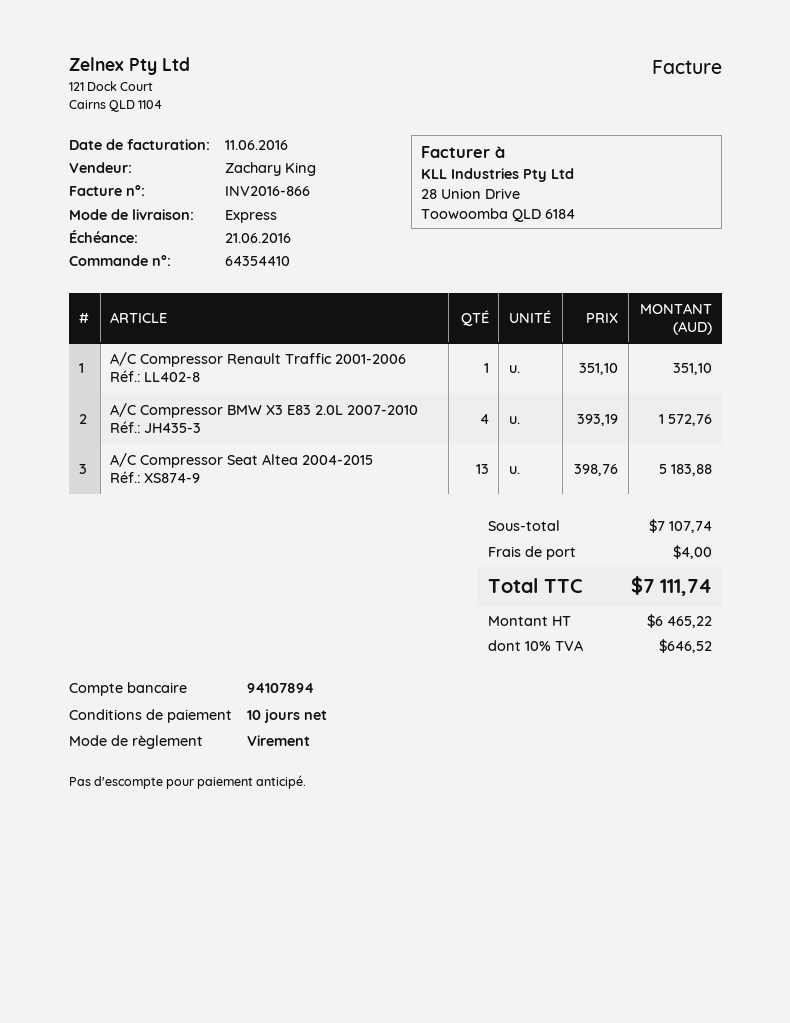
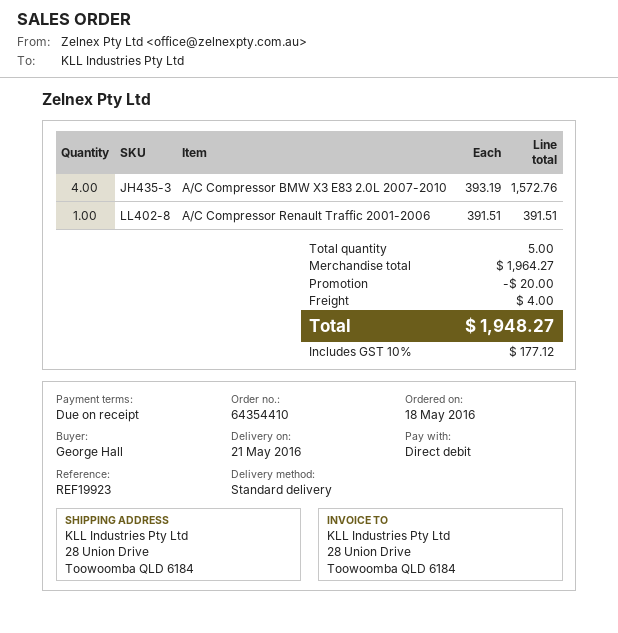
payment terms: 10 days -> on receipt
payment method: bank transfer -> direct debit
shipping method: express -> standard
A/C Compressor Renault Traffic 2001-2006: 1 x 351.10 = 351.10 -> 1 x 391.51 = 391.51
A/C Compressor Seat Altea 2004-2015: 13 x 398.76 = 5183.88 -> none
subtotal: 7107.74 -> 1964.27
discount: none -> 20.00
tax: 10% = 646.52 -> 10% = 177.12
total: 7111.74 -> 1948.27

